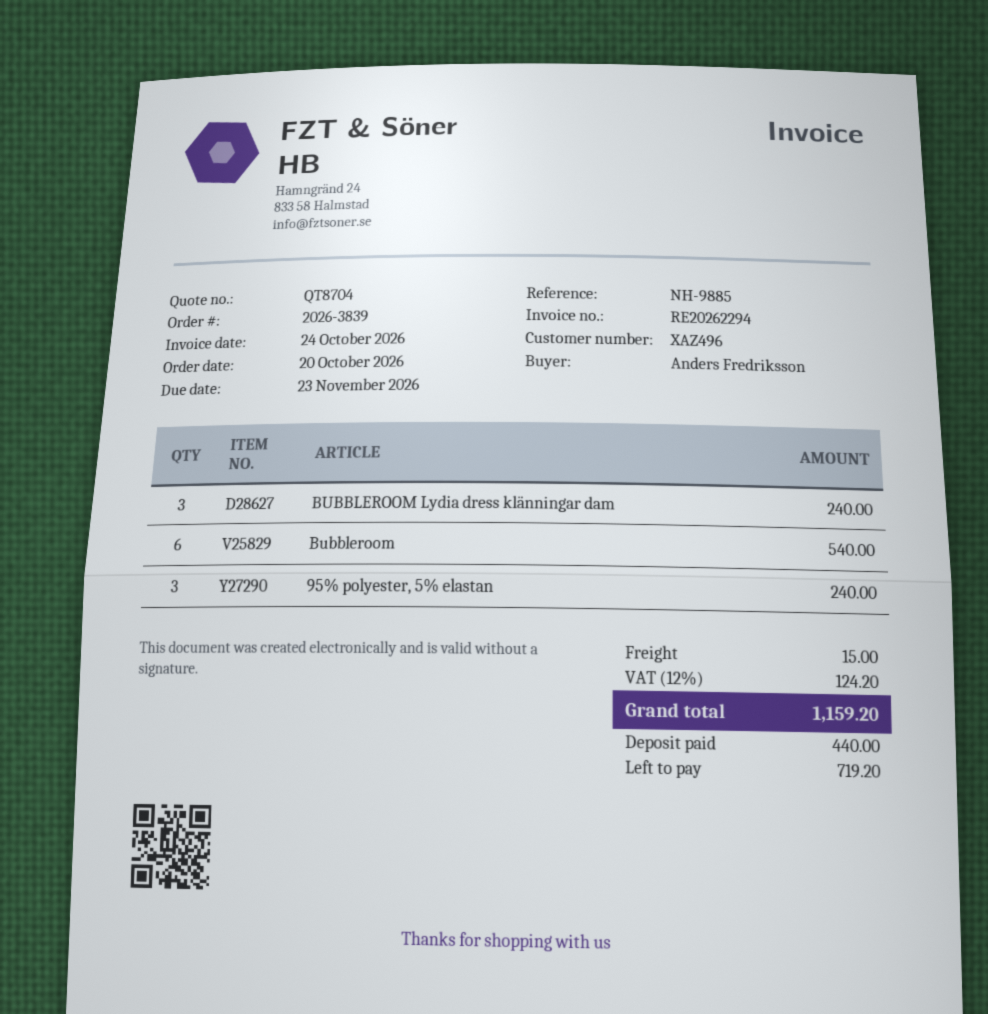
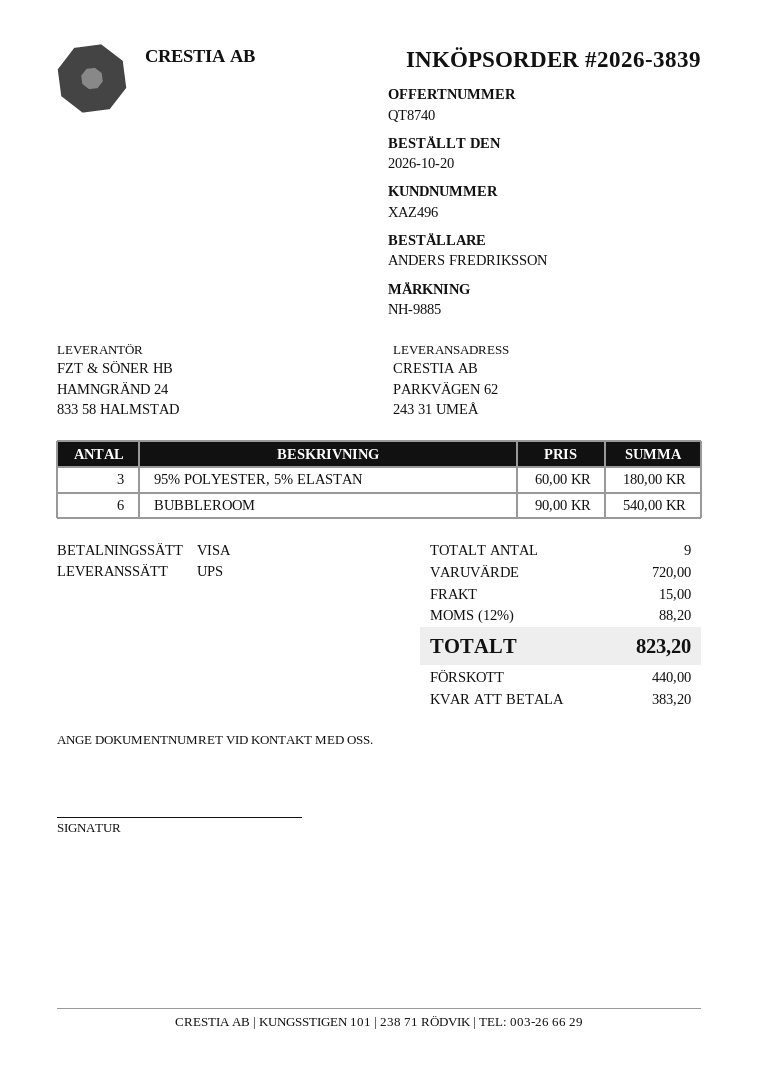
quote number: QT8704 -> QT8740
BUBBLEROOM Lydia dress klänningar dam: 3 for 240.00 -> none
95% polyester, 5% elastan: 3 for 240.00 -> 3 for 180.00
tax: 12% = 124.20 -> 12% = 88.20
total: 1159.20 -> 823.20
balance: 719.20 -> 383.20

